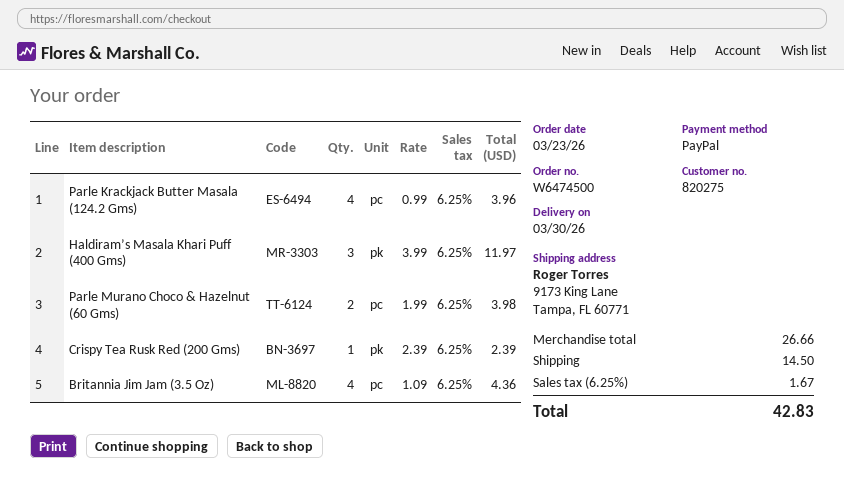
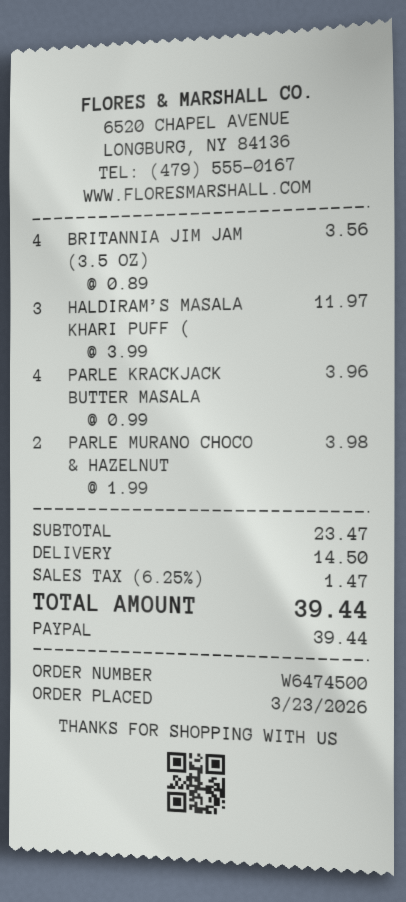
Crispy Tea Rusk Red (200 Gms): 1 x 2.39 = 2.39 -> none
Britannia Jim Jam (3.5 Oz): 4 x 1.09 = 4.36 -> 4 x 0.89 = 3.56
subtotal: 26.66 -> 23.47
tax: 6.25% = 1.67 -> 6.25% = 1.47
total: 42.83 -> 39.44

